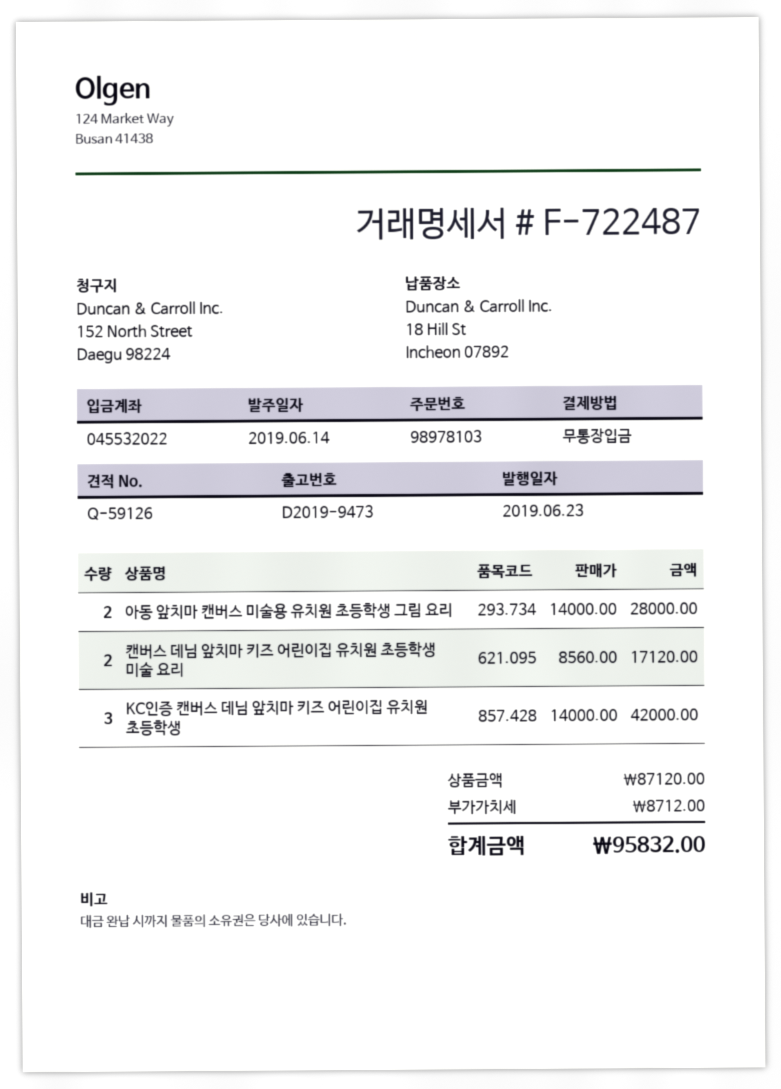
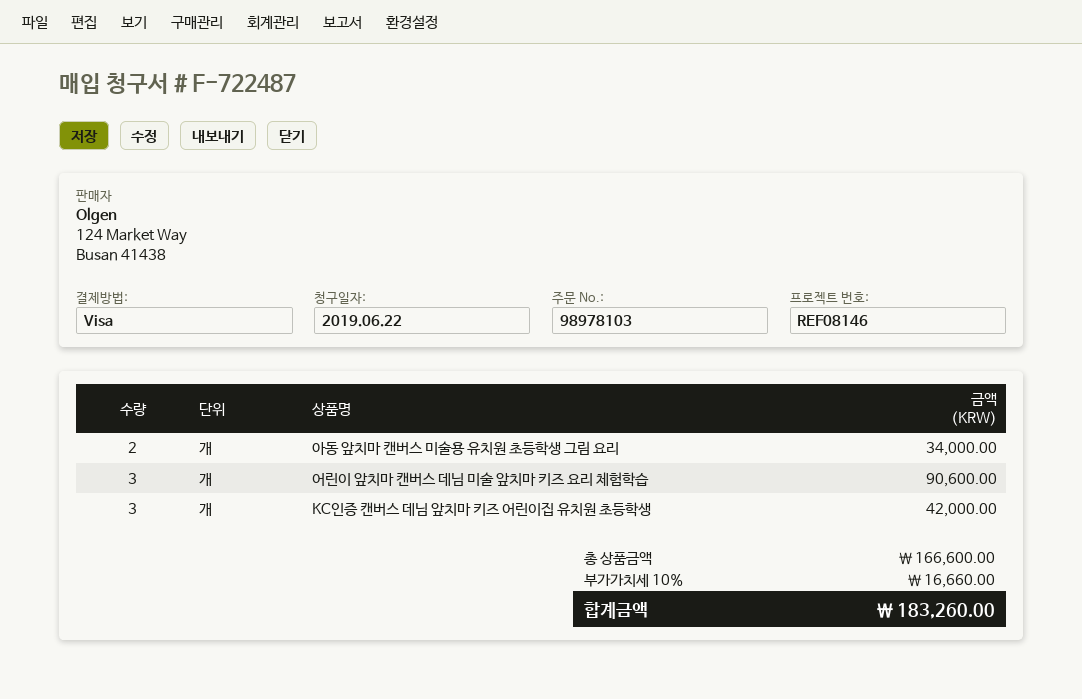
invoice date: 2019-06-23 -> 2019-06-22
payment method: bank transfer -> Visa
아동 앞치마 캔버스 미술용 유치원 초등학생 그림 요리: 2 for 28000.00 -> 2 for 34000.00
캔버스 데님 앞치마 키즈 어린이집 유치원 초등학생 미술 요리: 2 for 17120.00 -> none
어린이 앞치마 캔버스 데님 미술 앞치마 키즈 요리 체험학습: none -> 3 for 90600.00
subtotal: 87120.00 -> 166600.00
tax: 8712.00 -> 16660.00
total: 95832.00 -> 183260.00

